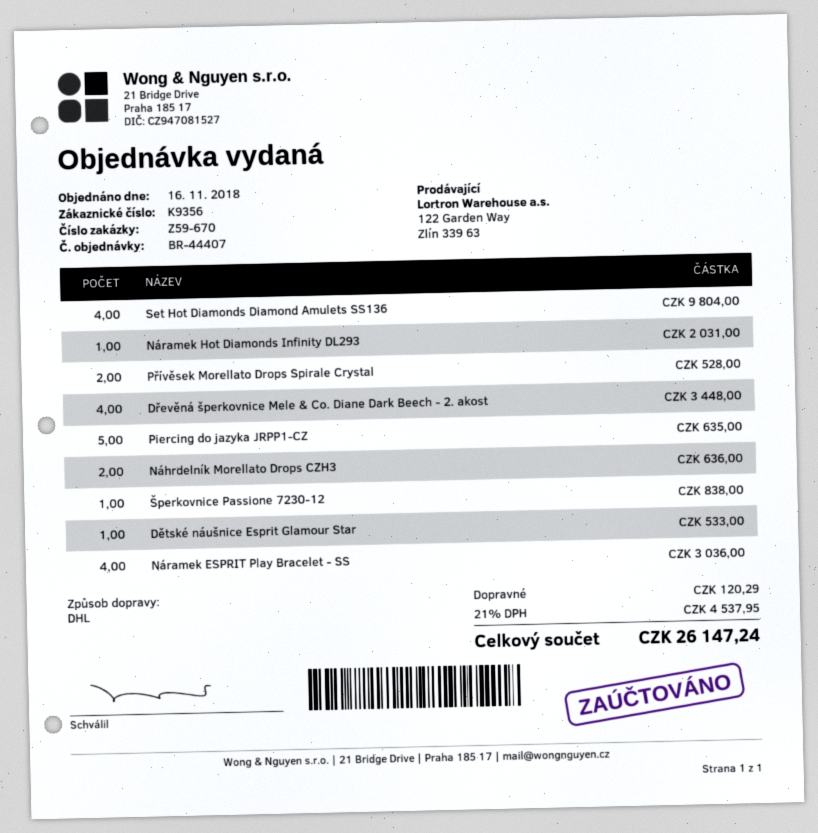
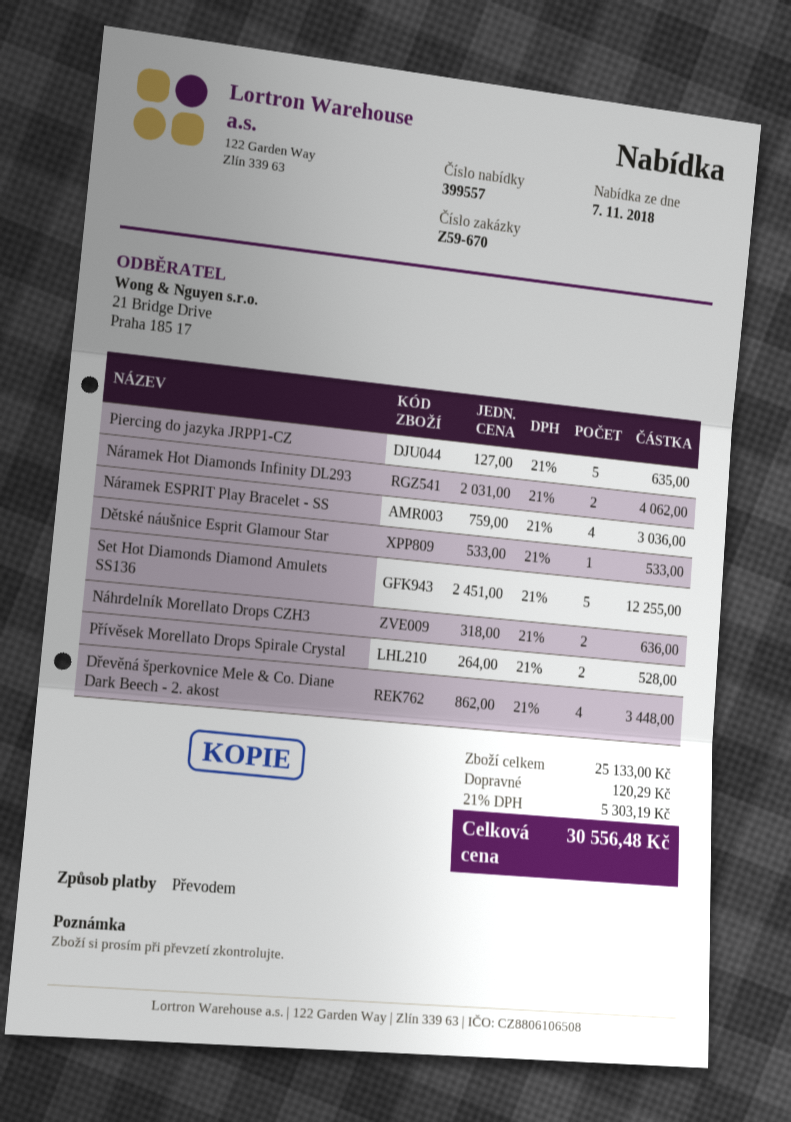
Set Hot Diamonds Diamond Amulets SS136: 4 for 9804.00 -> 5 for 12255.00
Náramek Hot Diamonds Infinity DL293: 1 for 2031.00 -> 2 for 4062.00
Šperkovnice Passione 7230-12: 1 for 838.00 -> none
tax: 21% = 4537.95 -> 21% = 5303.19
total: 26147.24 -> 30556.48

